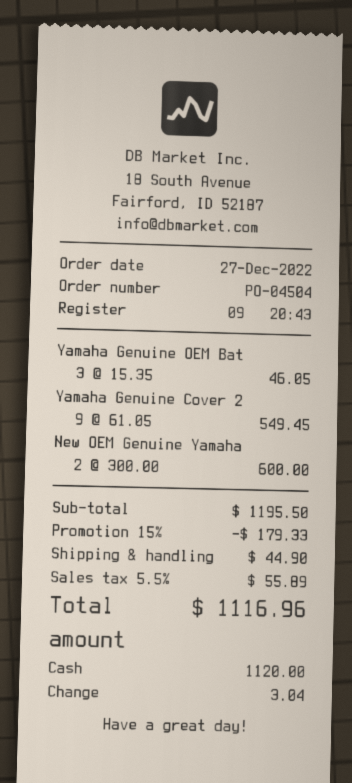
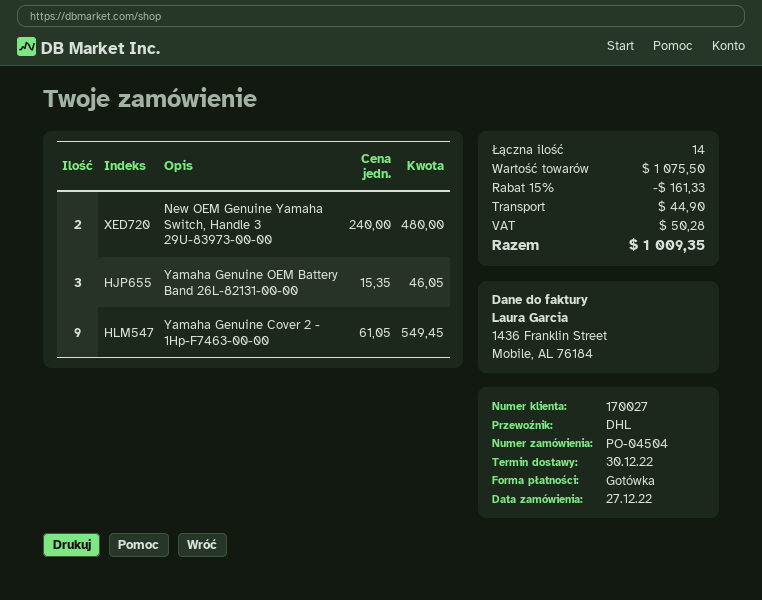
New OEM Genuine Yamaha: 2 x 300.00 = 600.00 -> 2 x 240.00 = 480.00
subtotal: 1195.50 -> 1075.50
discount: 15% = 179.33 -> 15% = 161.33
tax: 55.89 -> 50.28
total: 1116.96 -> 1009.35

